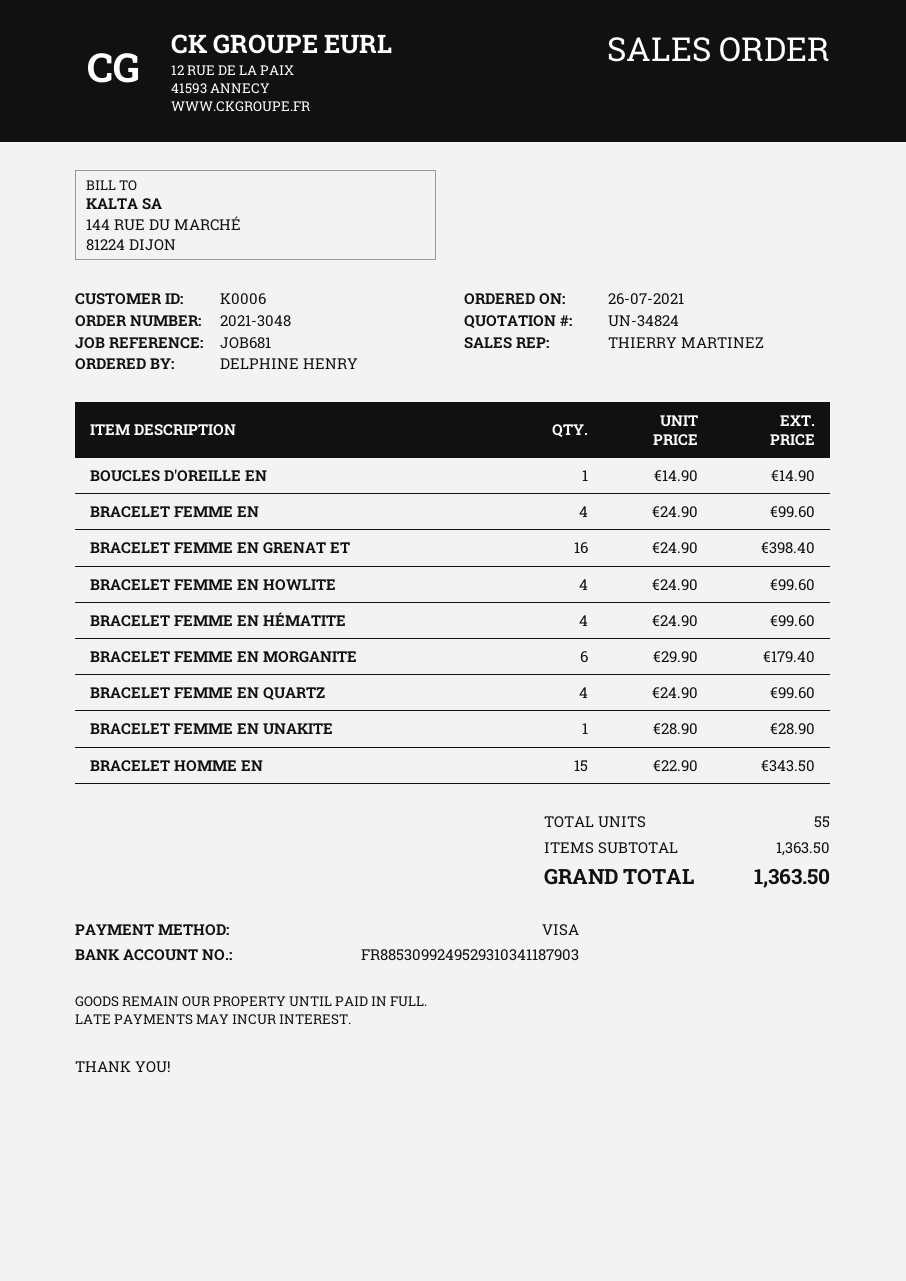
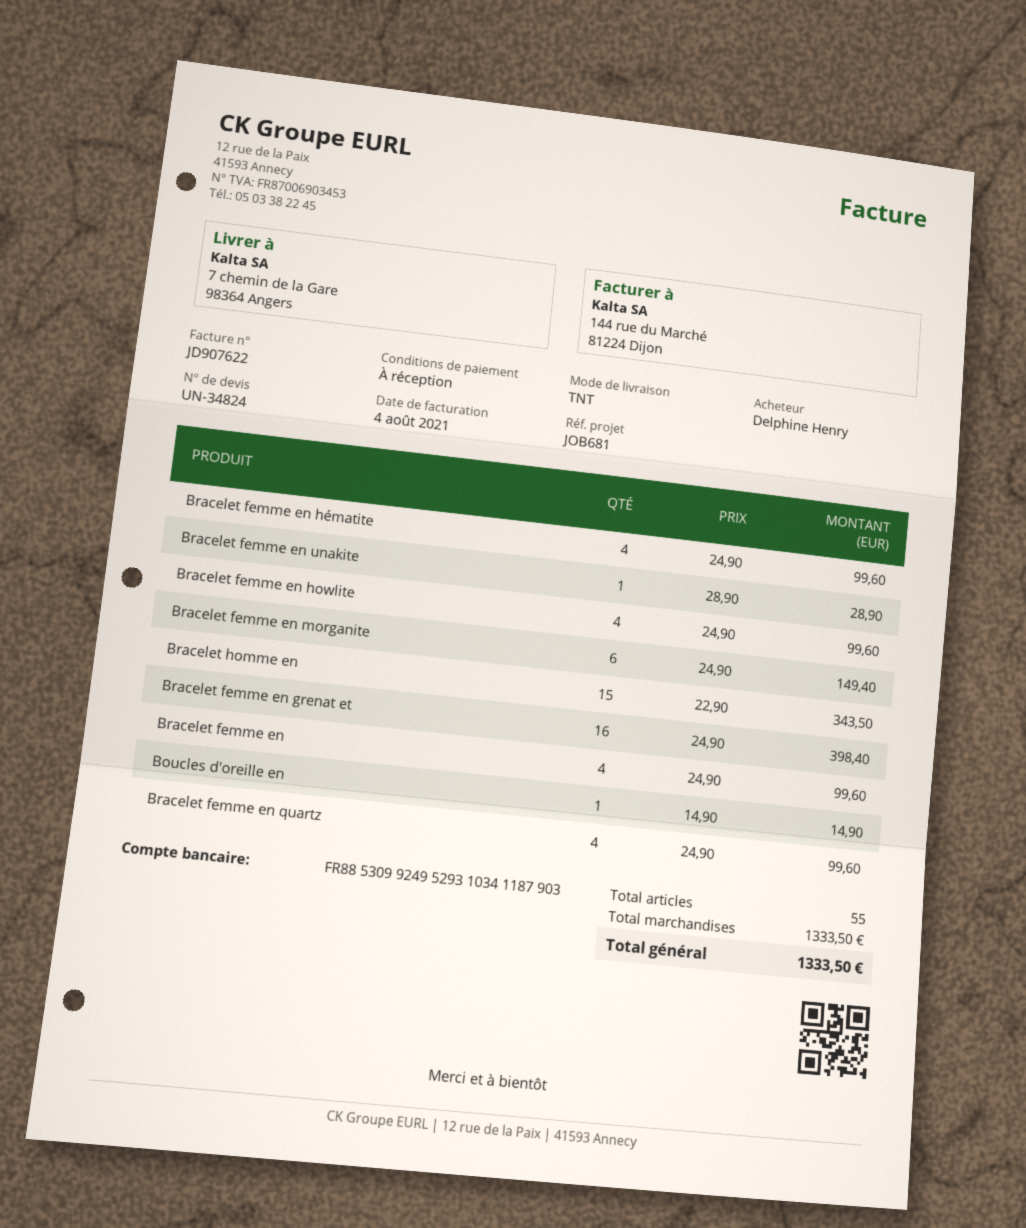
BRACELET FEMME EN MORGANITE: 6 x 29.90 = 179.40 -> 6 x 24.90 = 149.40
subtotal: 1363.50 -> 1333.50
total: 1363.50 -> 1333.50

